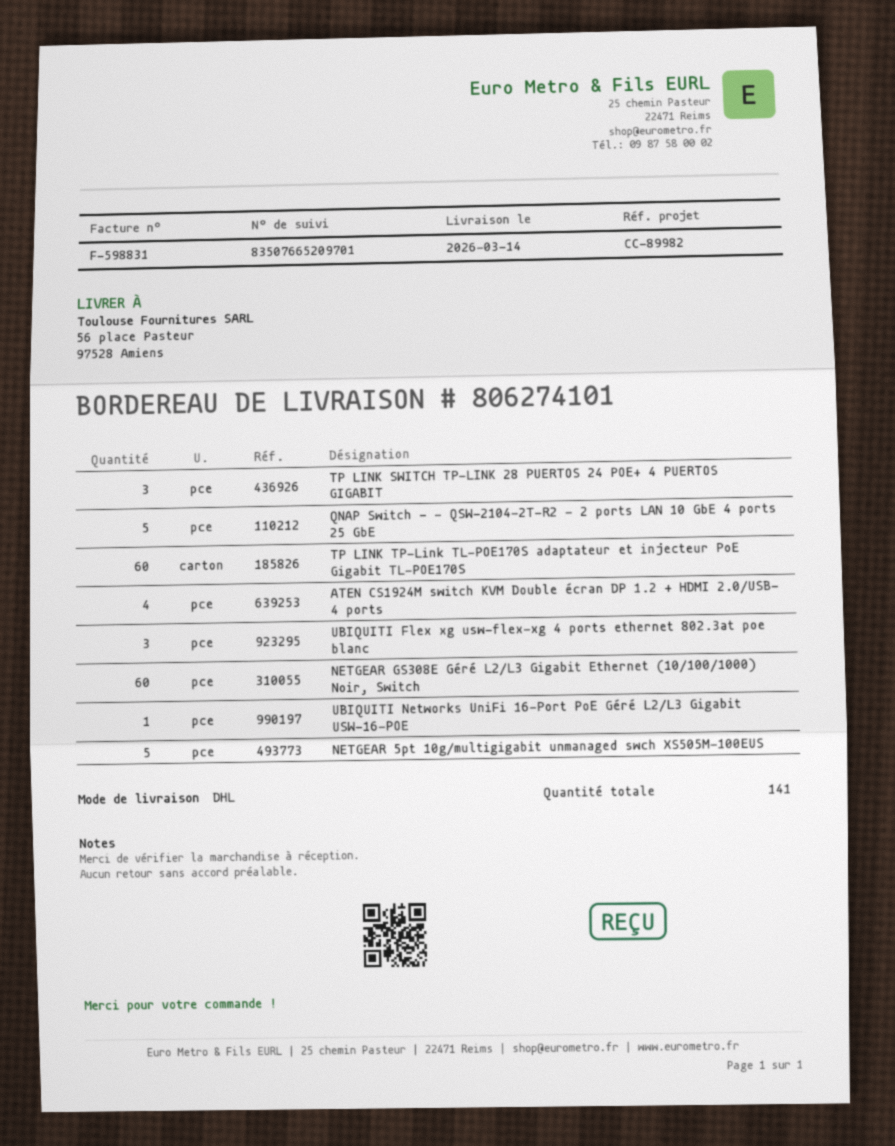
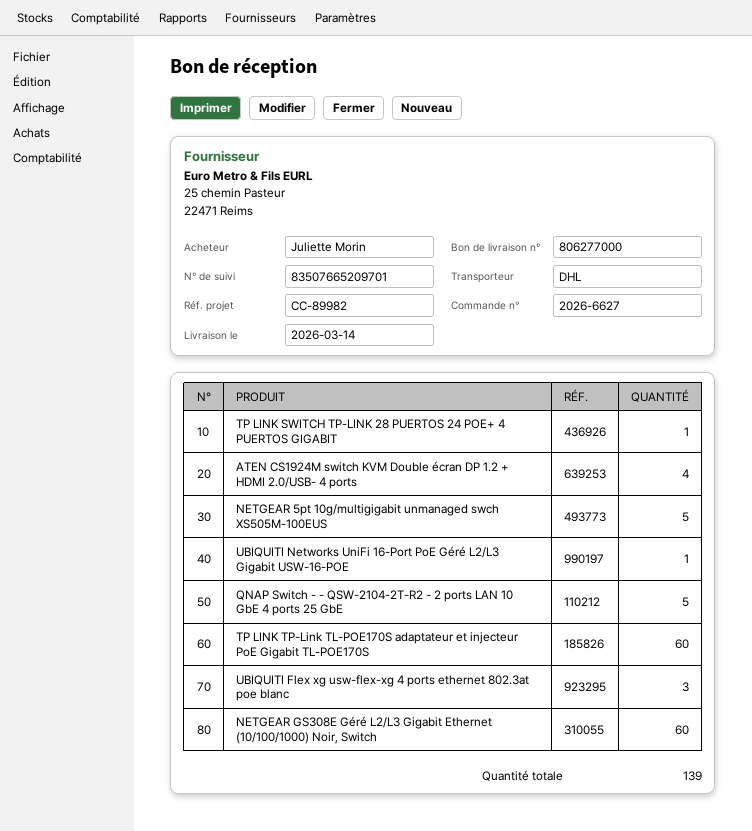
delivery note number: 806274101 -> 806277000
TP LINK SWITCH TP-LINK 28 PUERTOS 24 POE+ 4 PUERTOS GIGABIT: 3 -> 1
total quantity: 141 -> 139

